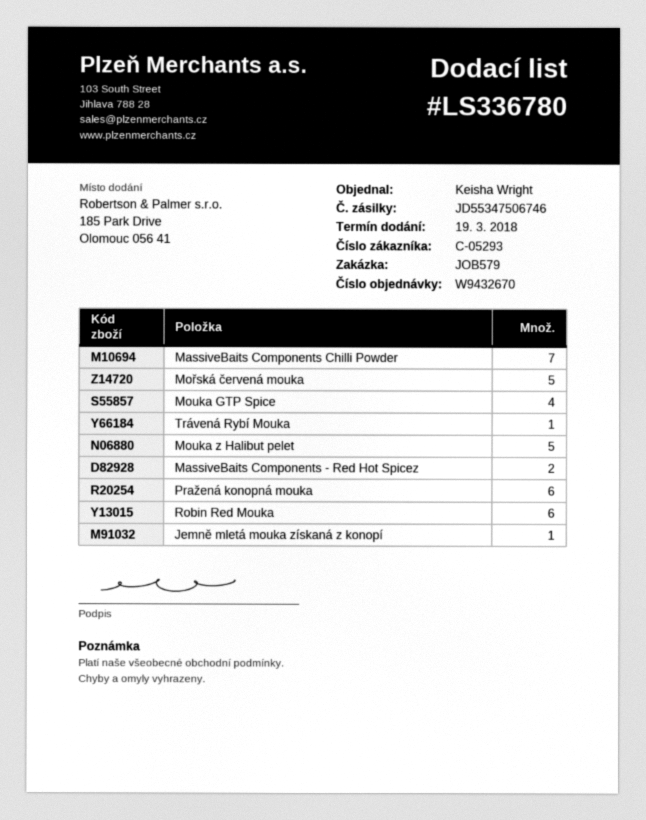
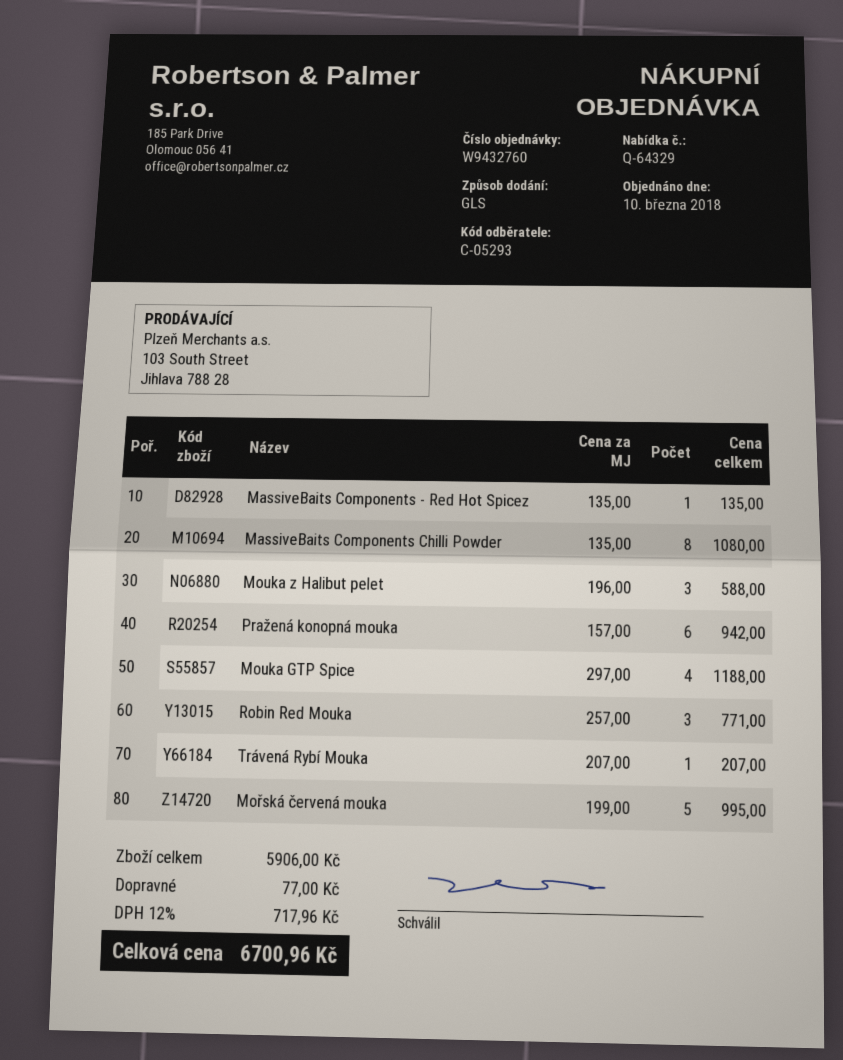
order number: W9432670 -> W9432760
MassiveBaits Components Chilli Powder: 7 -> 8
Mouka z Halibut pelet: 5 -> 3
MassiveBaits Components - Red Hot Spicez: 2 -> 1
Robin Red Mouka: 6 -> 3
Jemně mletá mouka získaná z konopí: 1 -> none

